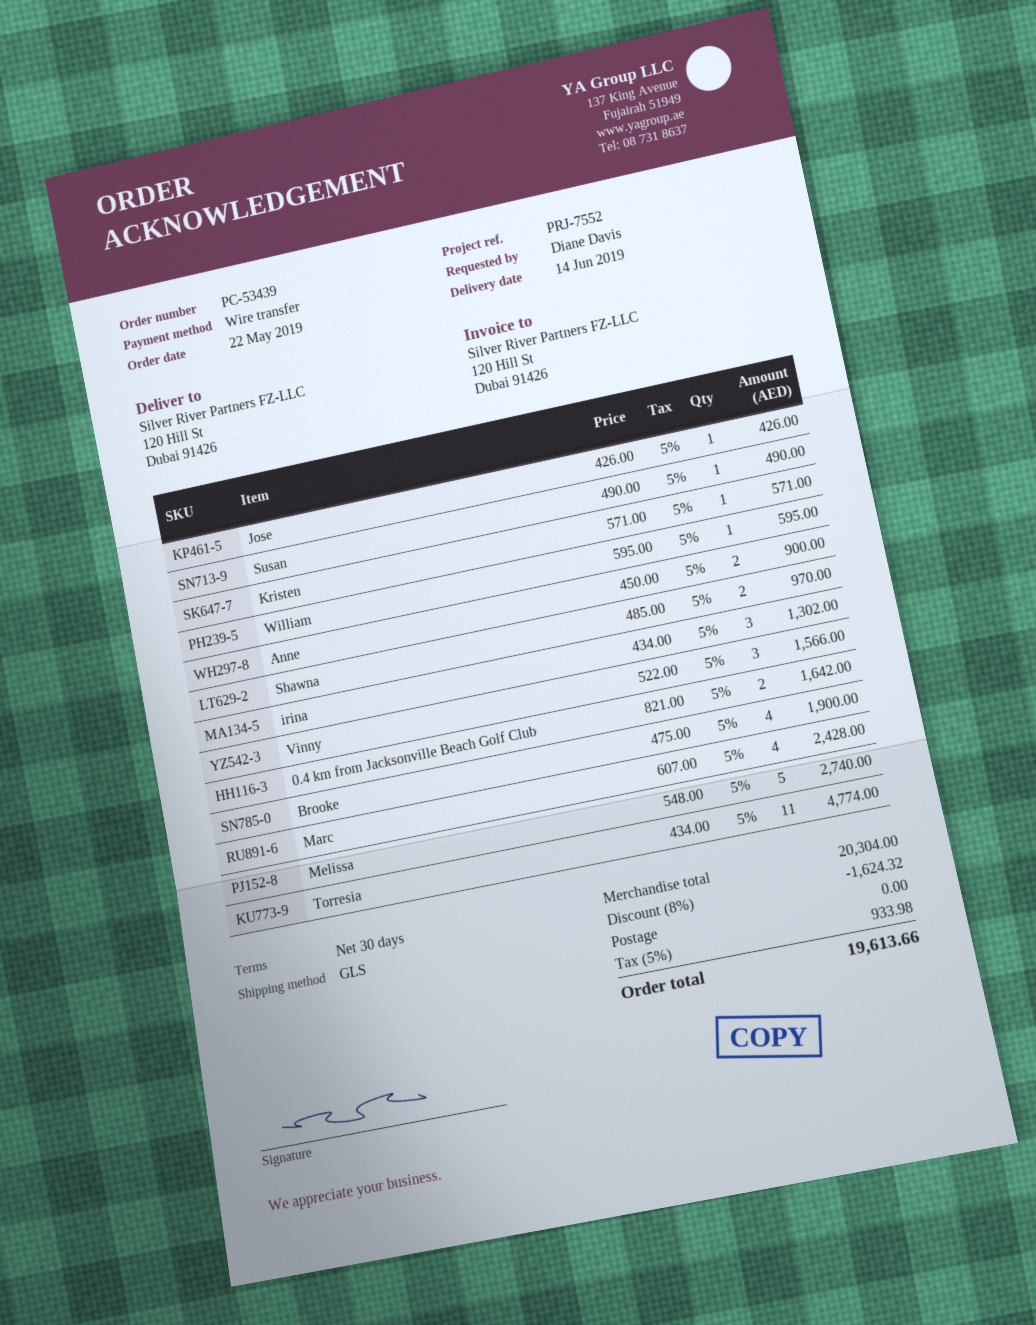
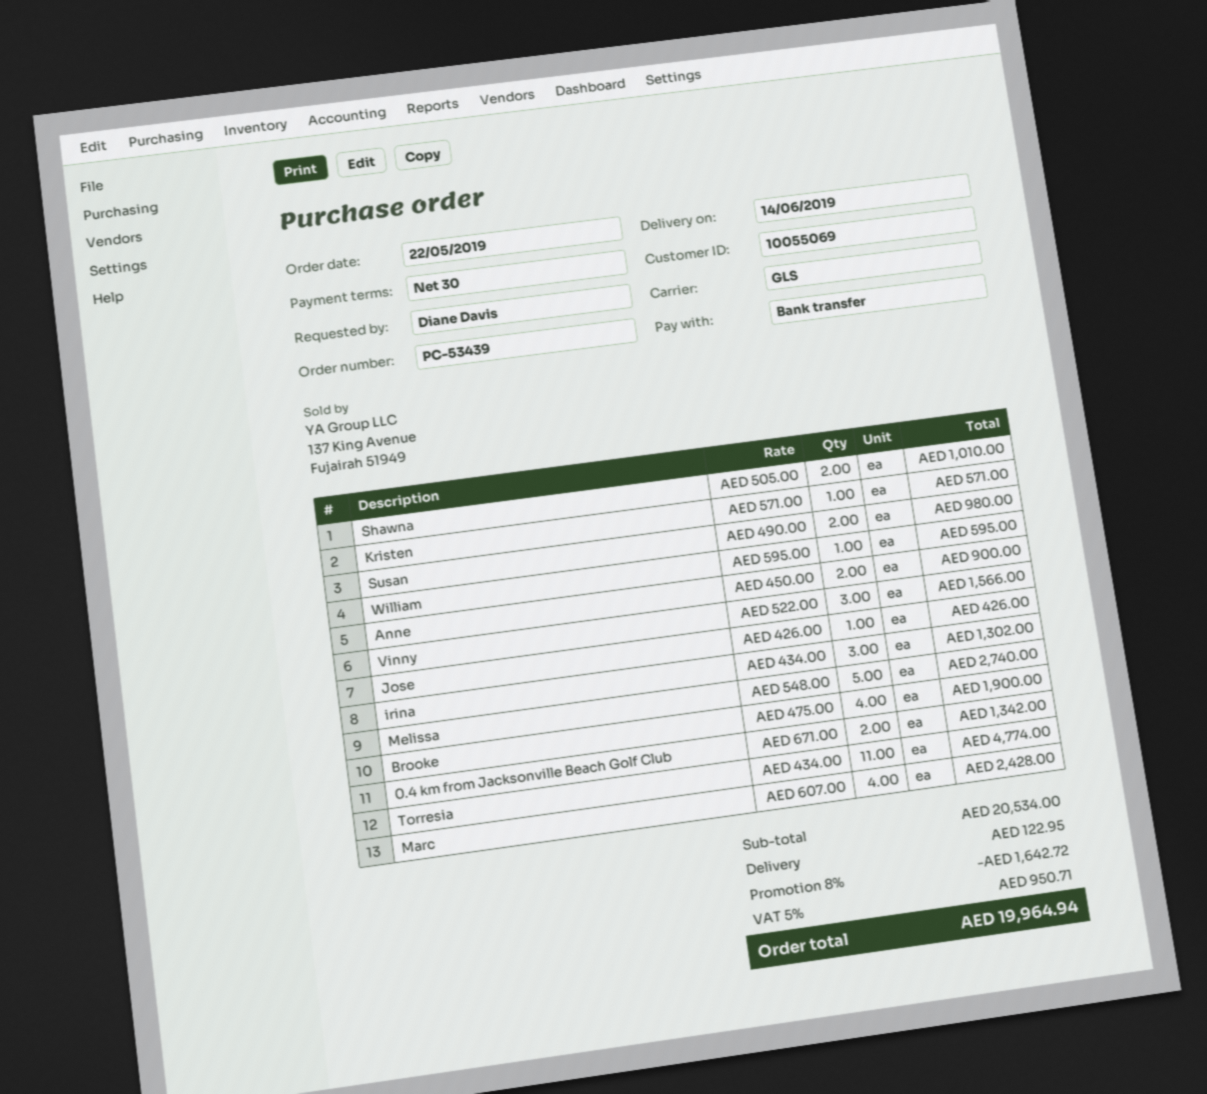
Susan: 1 x 490.00 = 490.00 -> 2 x 490.00 = 980.00
Shawna: 2 x 485.00 = 970.00 -> 2 x 505.00 = 1010.00
0.4 km from Jacksonville Beach Golf Club: 2 x 821.00 = 1642.00 -> 2 x 671.00 = 1342.00
subtotal: 20304.00 -> 20534.00
discount: 8% = 1624.32 -> 8% = 1642.72
shipping: 0.00 -> 122.95
tax: 5% = 933.98 -> 5% = 950.71
total: 19613.66 -> 19964.94

